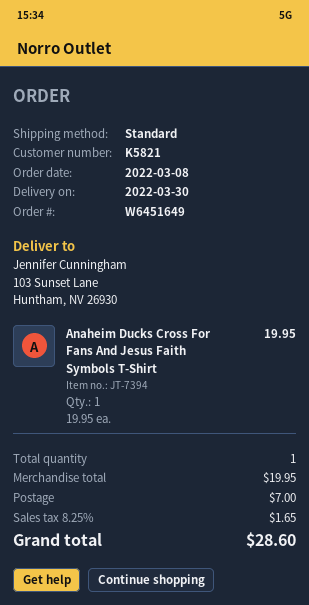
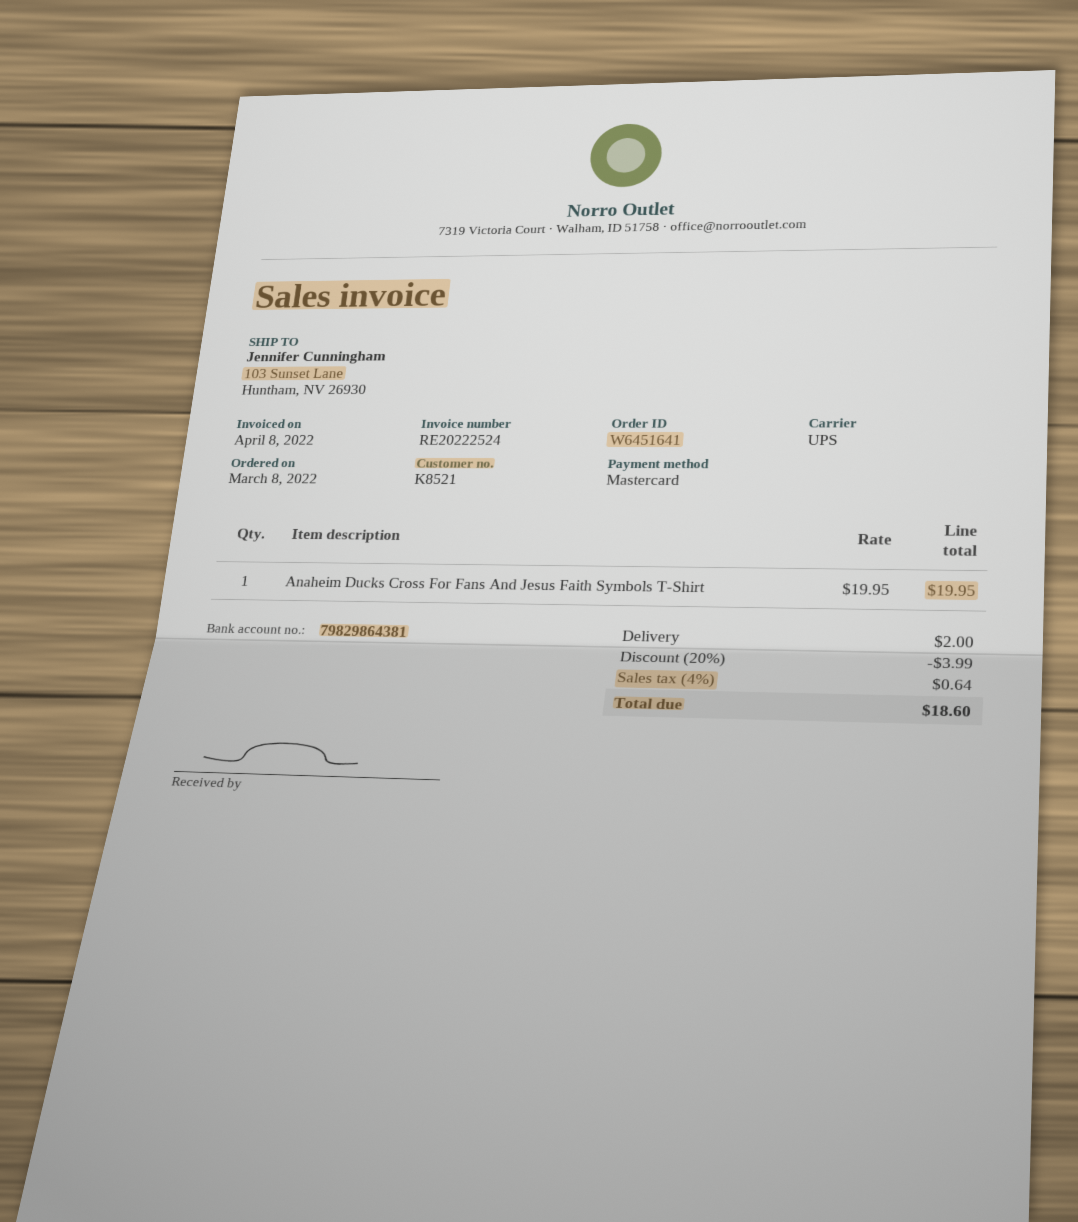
order number: W6451649 -> W6451641
customer number: K5821 -> K8521
shipping method: standard -> UPS
discount: none -> 20% = 3.99
shipping: 7.00 -> 2.00
tax: 8.25% = 1.65 -> 4% = 0.64
total: 28.60 -> 18.60

